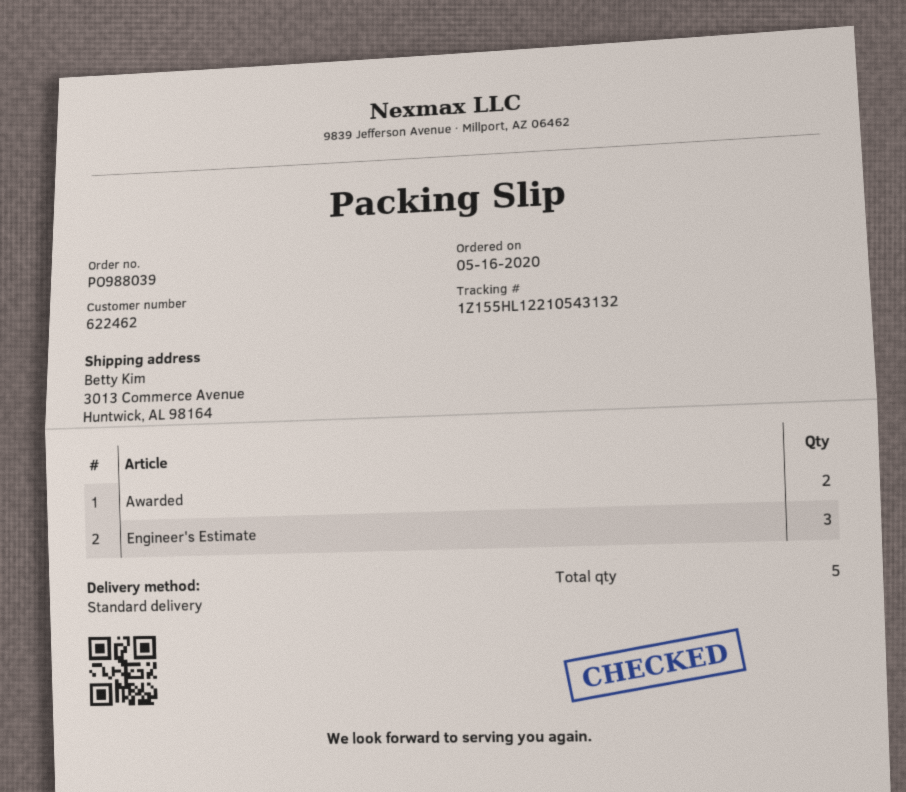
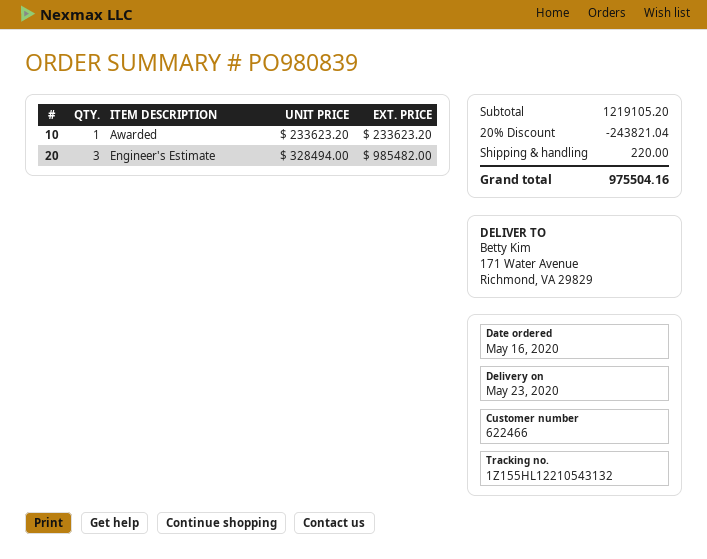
order number: PO988039 -> PO980839
customer number: 622462 -> 622466
ship to: 3013 Commerce Avenue, Huntwick, AL 98164 -> 171 Water Avenue, Richmond, VA 29829
Awarded: 2 -> 1

